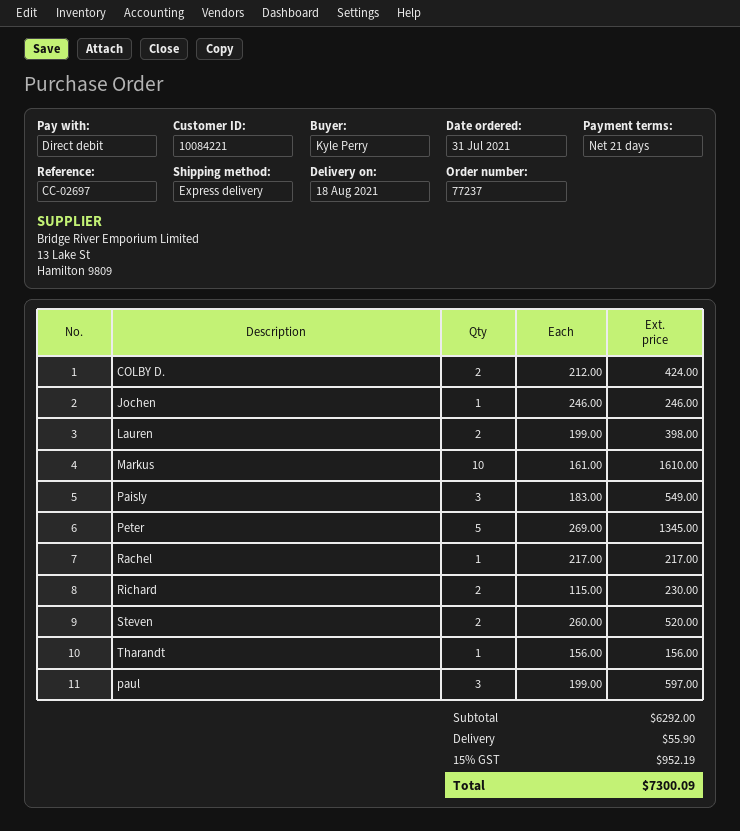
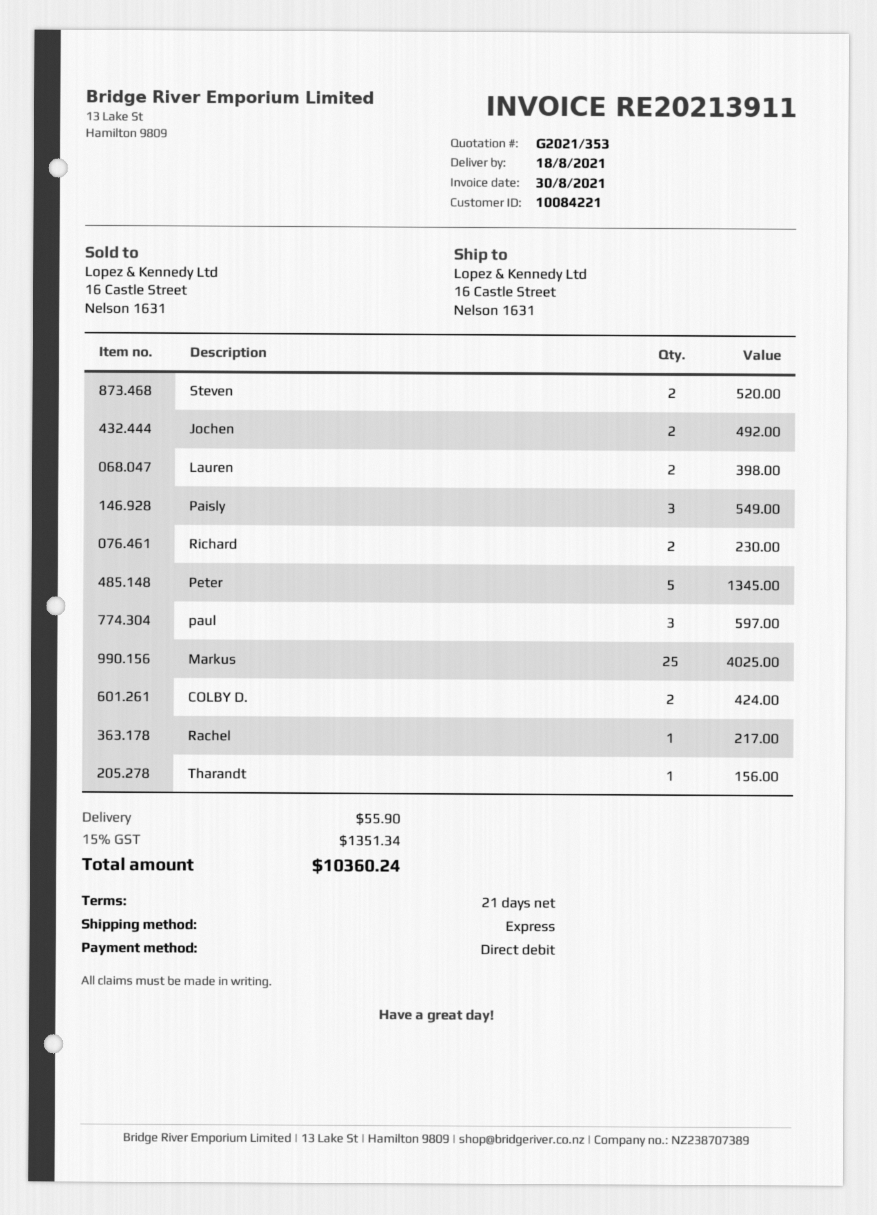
Jochen: 1 for 246.00 -> 2 for 492.00
Markus: 10 for 1610.00 -> 25 for 4025.00
tax: 15% = 952.19 -> 15% = 1351.34
total: 7300.09 -> 10360.24

